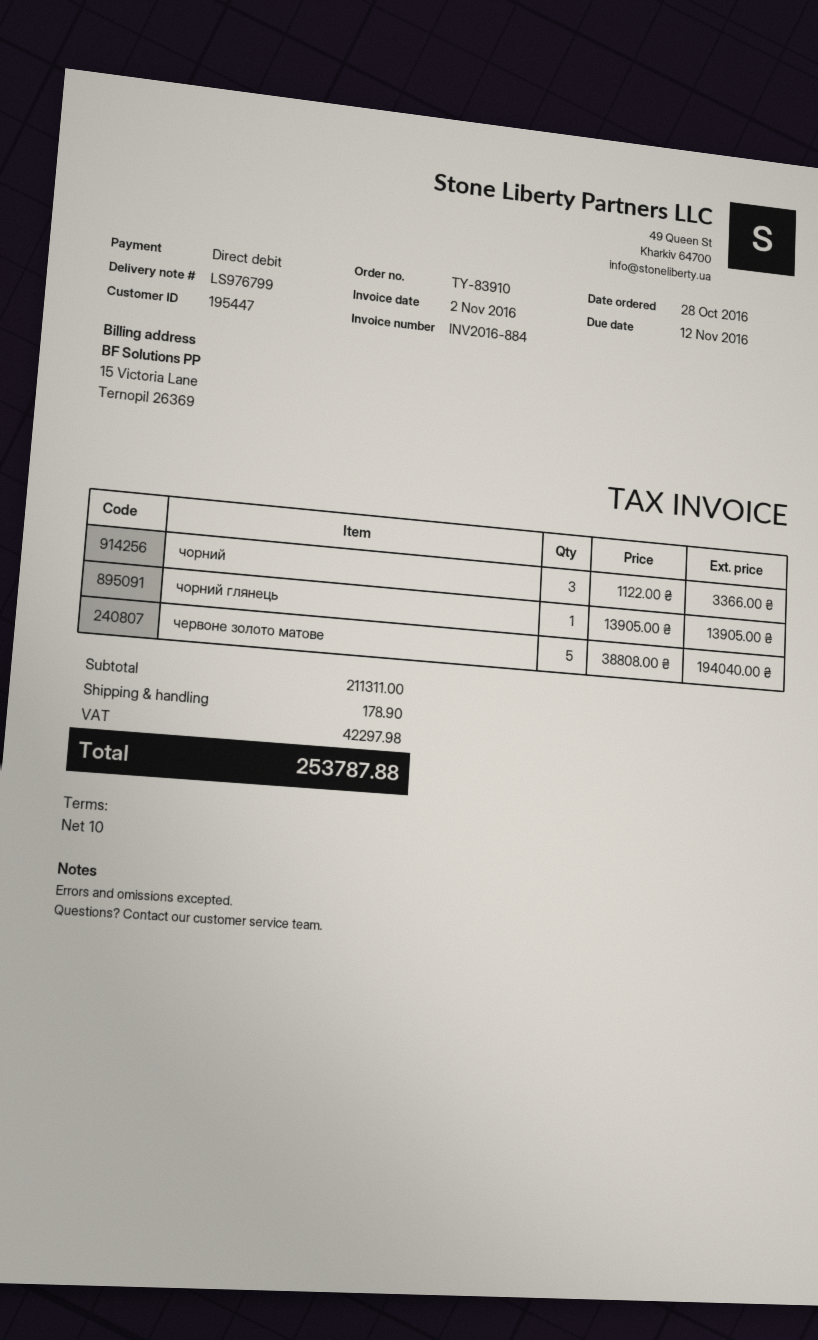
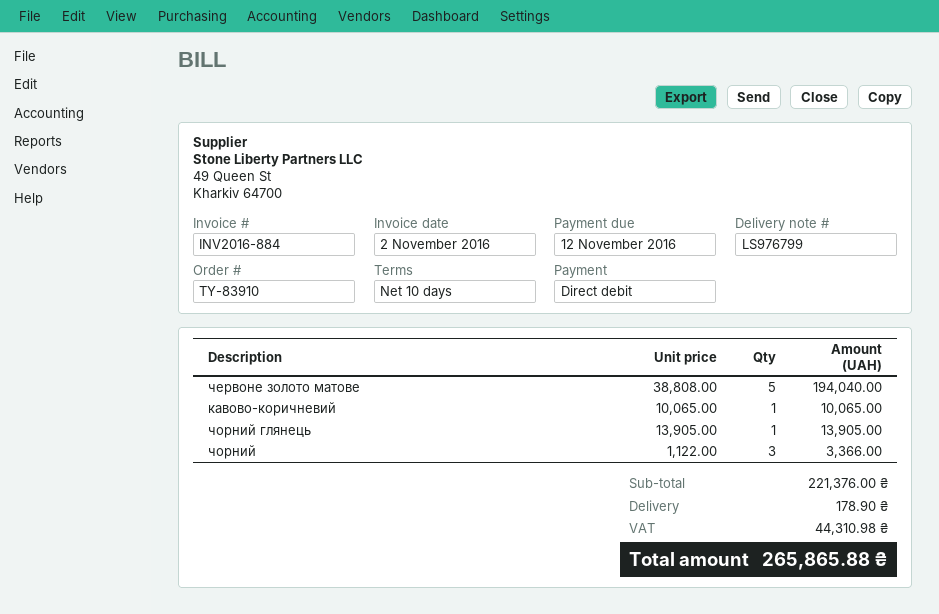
кавово-коричневий: none -> 1 x 10065.00 = 10065.00
subtotal: 211311.00 -> 221376.00
tax: 42297.98 -> 44310.98
total: 253787.88 -> 265865.88

